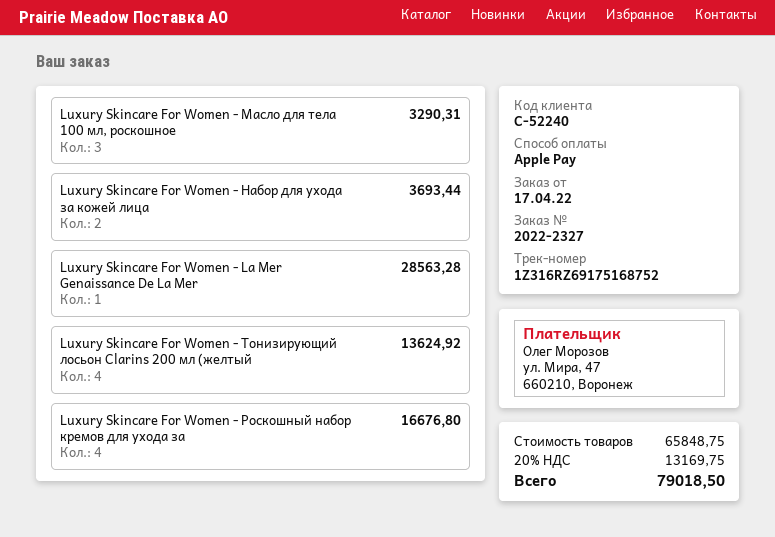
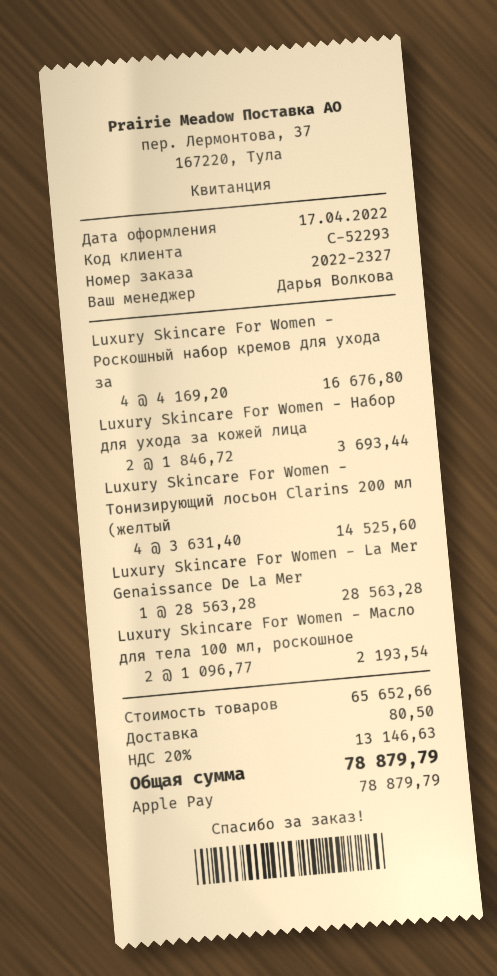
customer number: C-52240 -> C-52293
Luxury Skincare For Women - Масло для тела 100 мл, роскошное: 3 for 3290.31 -> 2 for 2193.54
Luxury Skincare For Women - Тонизирующий лосьон Clarins 200 мл (желтый: 4 for 13624.92 -> 4 for 14525.60
subtotal: 65848.75 -> 65652.66
shipping: none -> 80.50
tax: 20% = 13169.75 -> 20% = 13146.63
total: 79018.50 -> 78879.79

